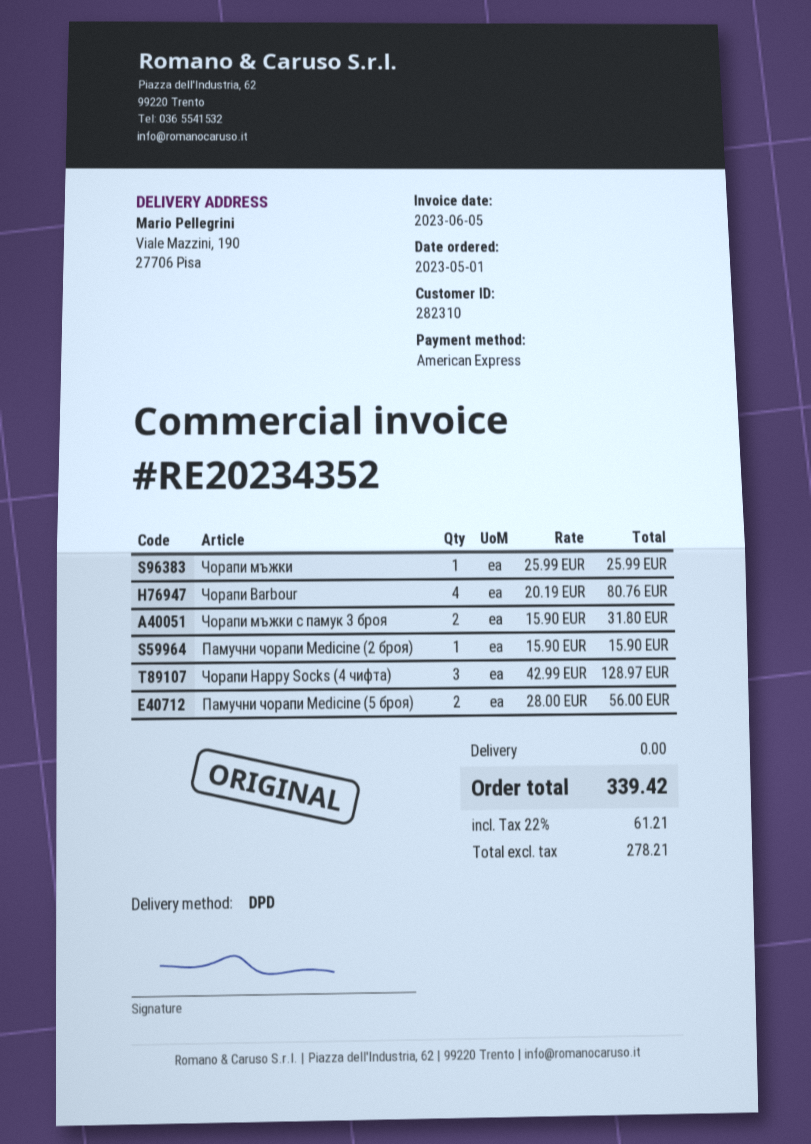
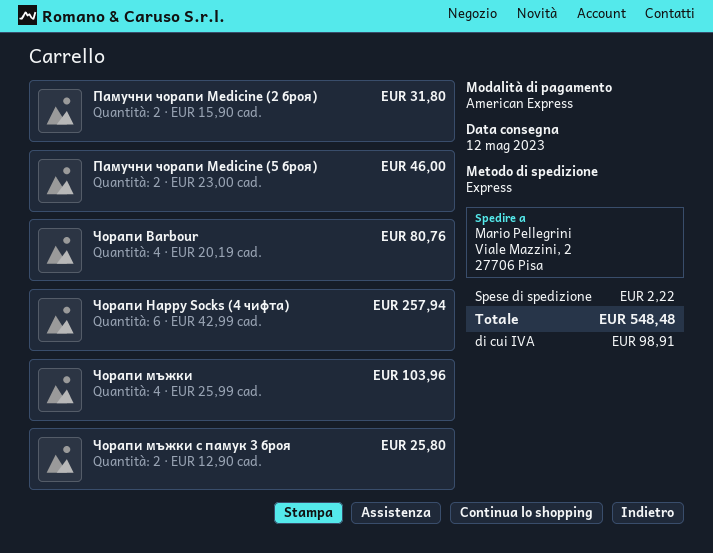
shipping method: DPD -> express
ship to: Viale Mazzini, 190, 27706 Pisa -> Viale Mazzini, 2, 27706 Pisa
Чорапи мъжки: 1 x 25.99 = 25.99 -> 4 x 25.99 = 103.96
Чорапи мъжки с памук 3 броя: 2 x 15.90 = 31.80 -> 2 x 12.90 = 25.80
Памучни чорапи Medicine (2 броя): 1 x 15.90 = 15.90 -> 2 x 15.90 = 31.80
Чорапи Happy Socks (4 чифта): 3 x 42.99 = 128.97 -> 6 x 42.99 = 257.94
Памучни чорапи Medicine (5 броя): 2 x 28.00 = 56.00 -> 2 x 23.00 = 46.00
shipping: 0.00 -> 2.22
tax: 61.21 -> 98.91
total: 339.42 -> 548.48

